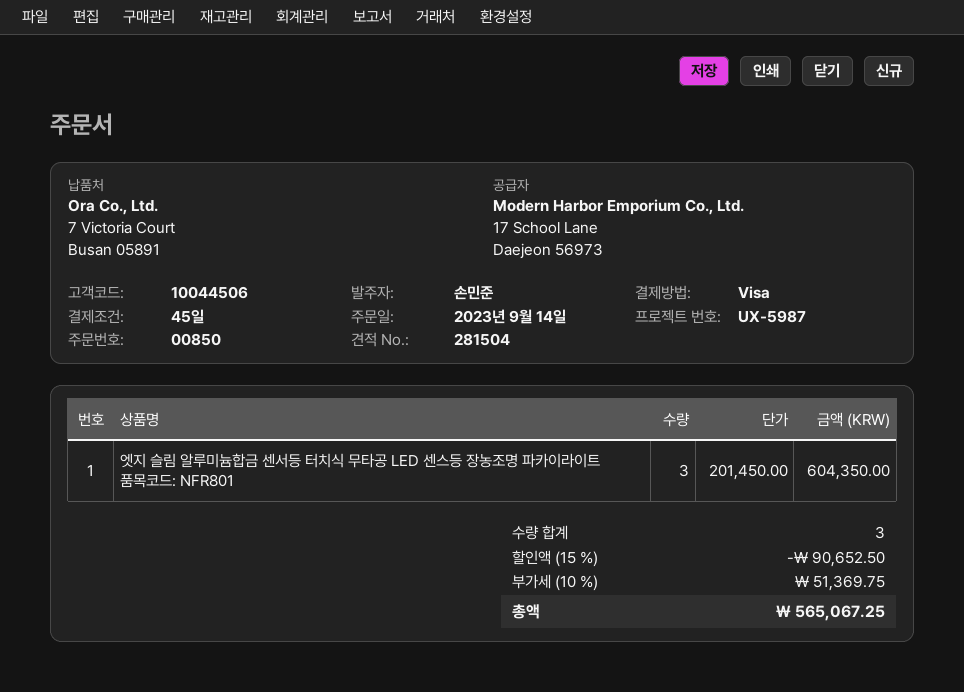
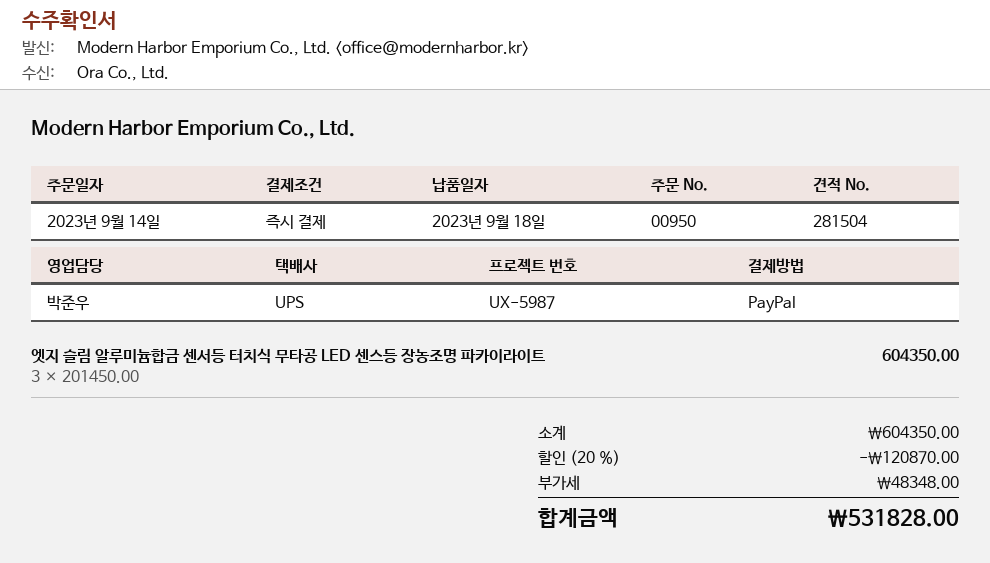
order number: 00850 -> 00950
payment terms: 45 days -> on receipt
payment method: Visa -> PayPal
discount: 15% = 90652.50 -> 20% = 120870.00
tax: 51369.75 -> 48348.00
total: 565067.25 -> 531828.00

